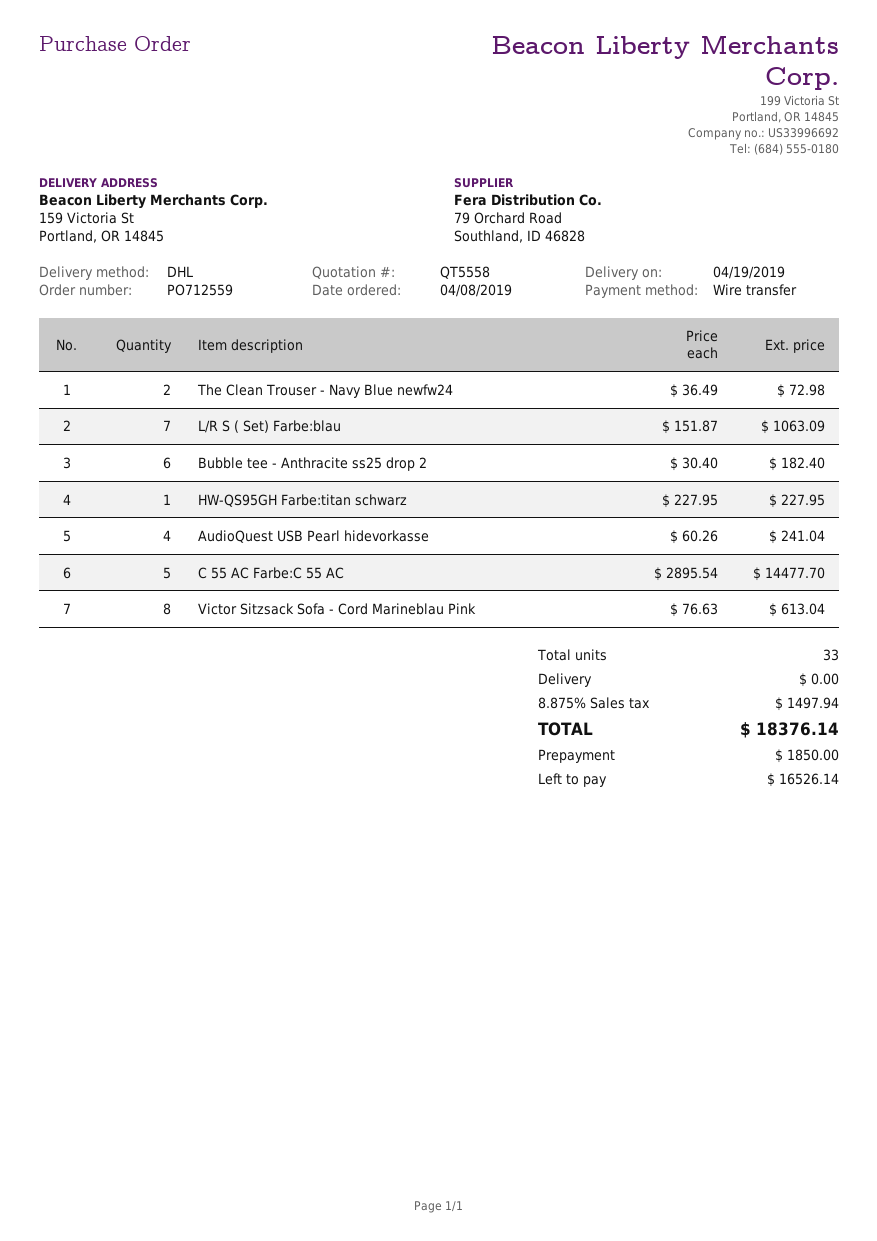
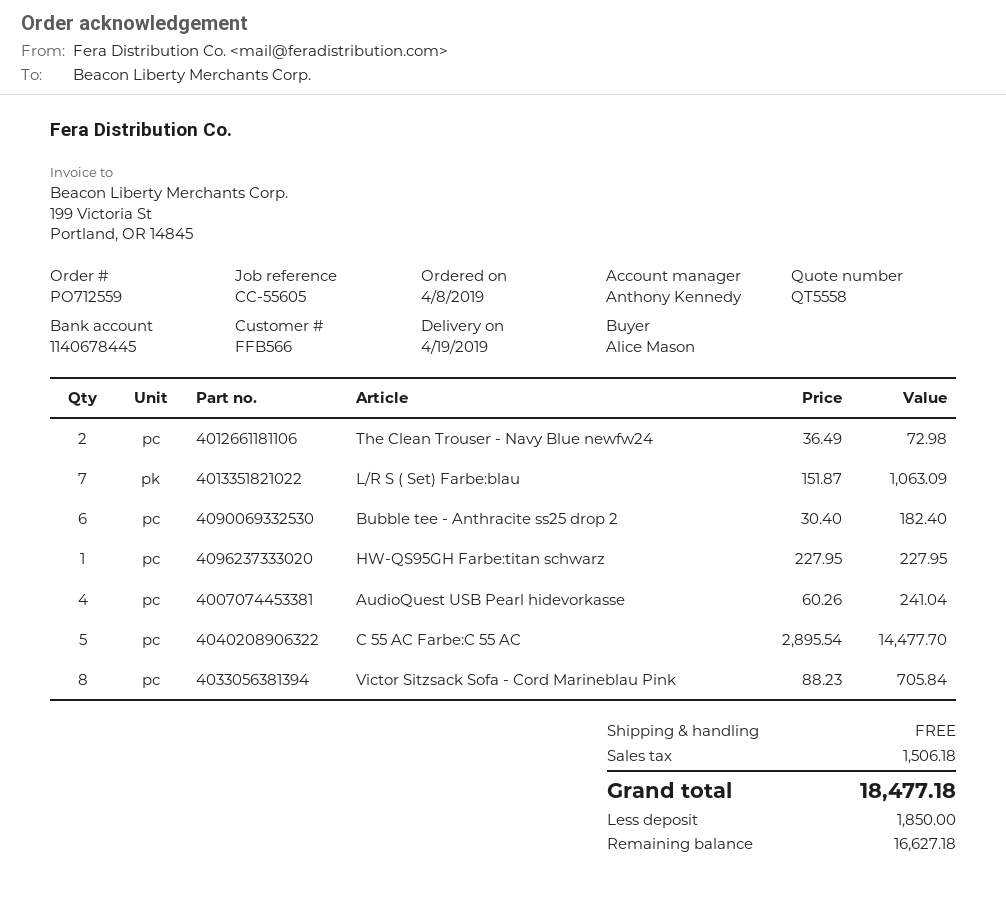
Victor Sitzsack Sofa - Cord Marineblau Pink: 8 x 76.63 = 613.04 -> 8 x 88.23 = 705.84
tax: 1497.94 -> 1506.18
total: 18376.14 -> 18477.18
balance: 16526.14 -> 16627.18

